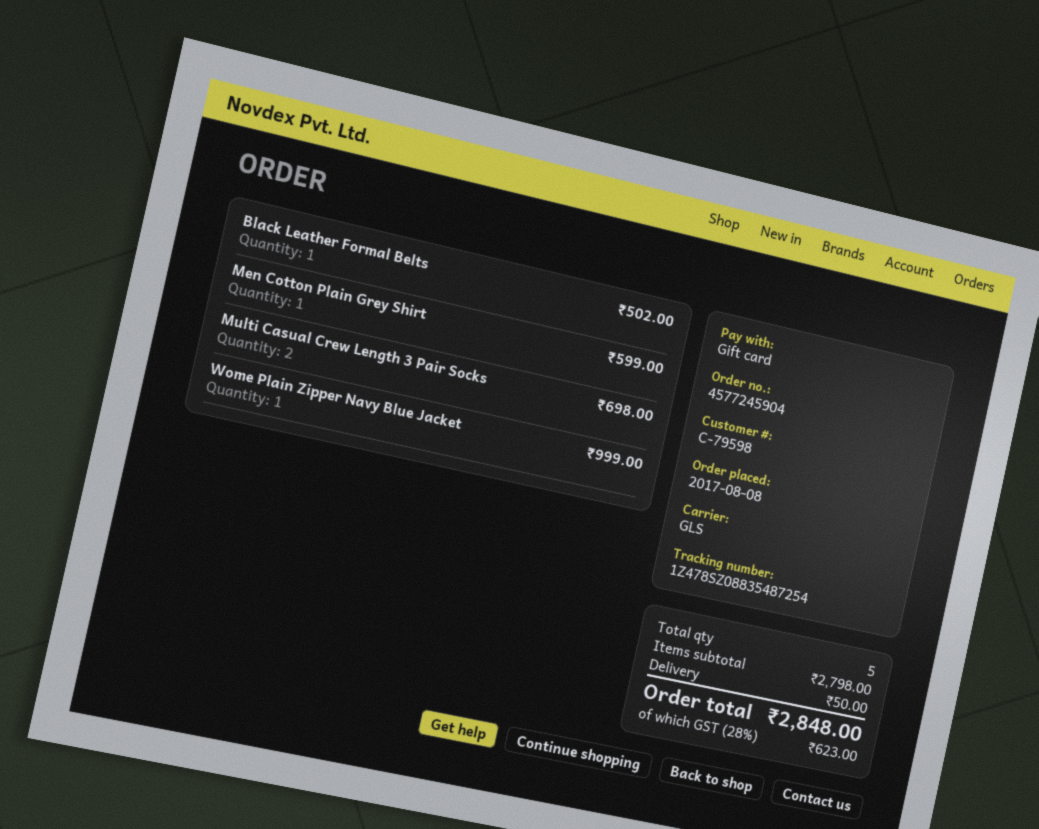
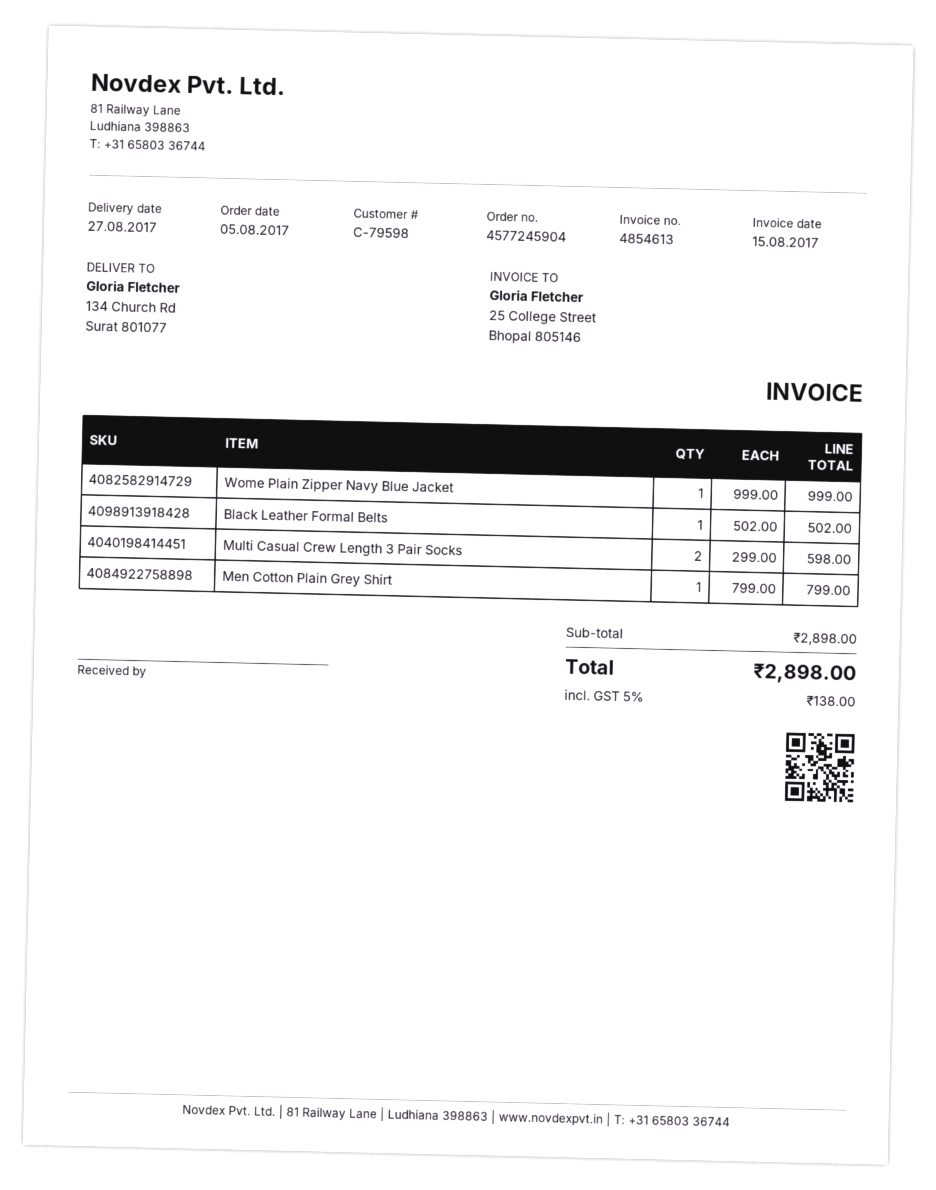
order date: 2017-08-08 -> 2017-08-05
Men Cotton Plain Grey Shirt: 1 for 599.00 -> 1 for 799.00
Multi Casual Crew Length 3 Pair Socks: 2 for 698.00 -> 2 for 598.00
subtotal: 2798.00 -> 2898.00
shipping: 50.00 -> none
tax: 28% = 623.00 -> 5% = 138.00
total: 2848.00 -> 2898.00

